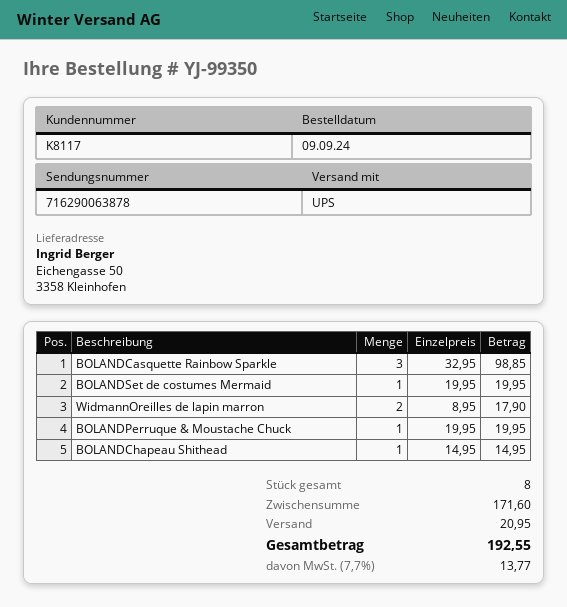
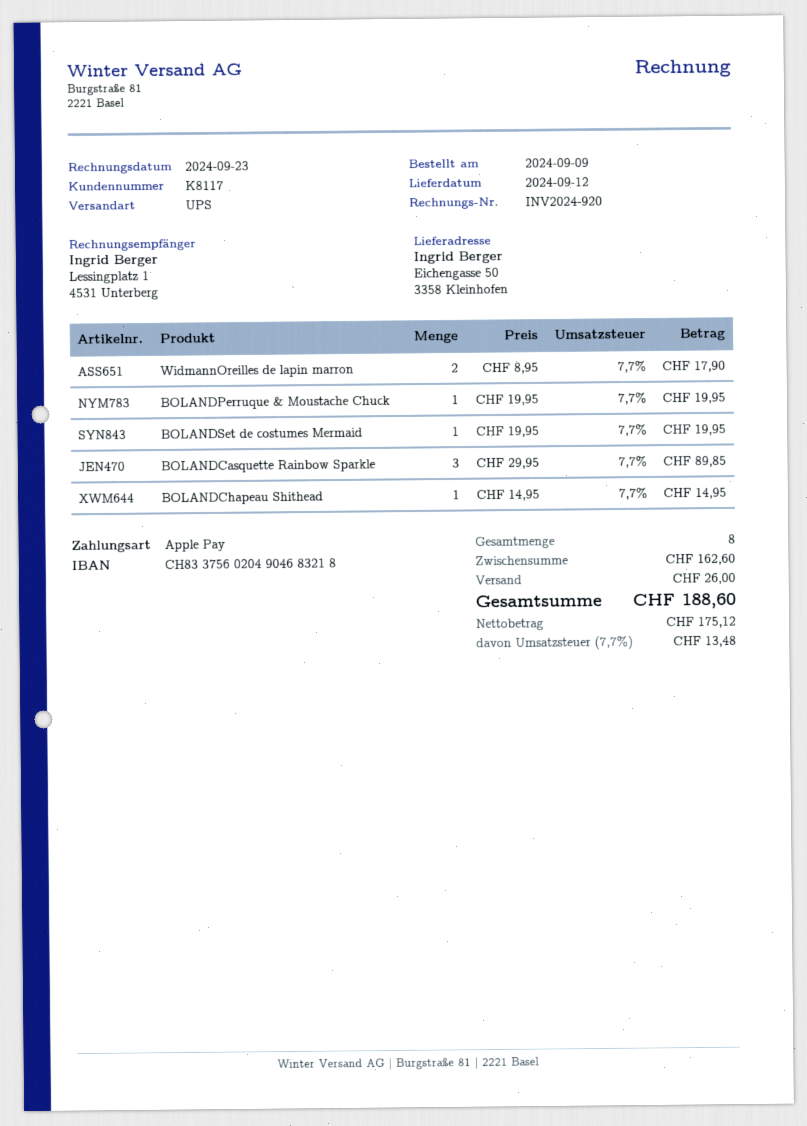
BOLANDCasquette Rainbow Sparkle: 3 x 32.95 = 98.85 -> 3 x 29.95 = 89.85
subtotal: 171.60 -> 162.60
shipping: 20.95 -> 26.00
tax: 7.7% = 13.77 -> 7.7% = 13.48
total: 192.55 -> 188.60

